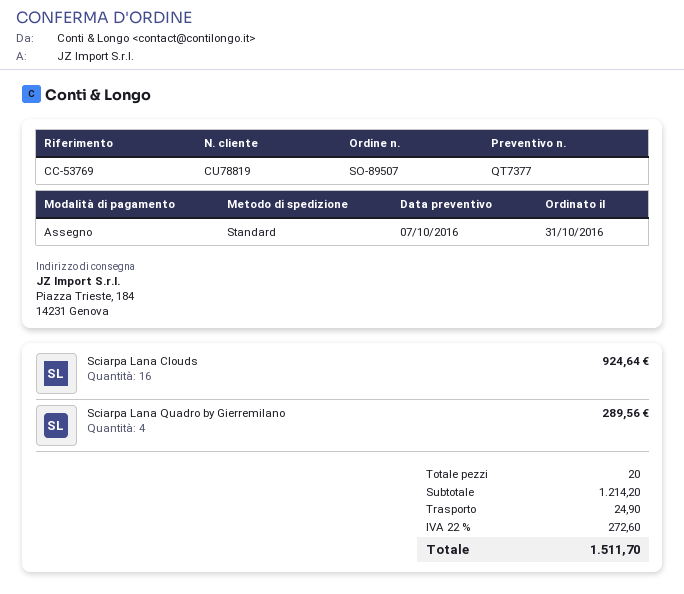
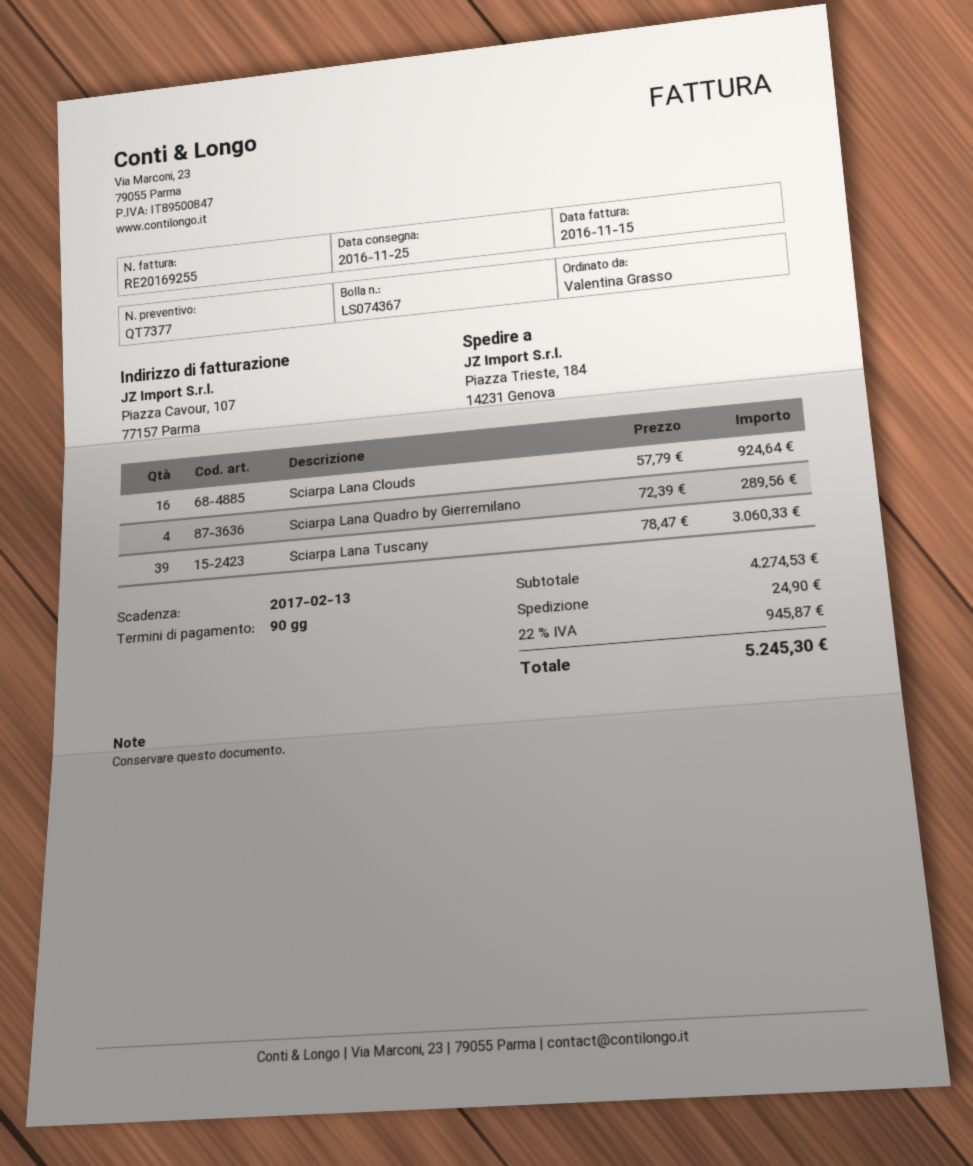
Sciarpa Lana Tuscany: none -> 39 for 3060.33
subtotal: 1214.20 -> 4274.53
tax: 22% = 272.60 -> 22% = 945.87
total: 1511.70 -> 5245.30

